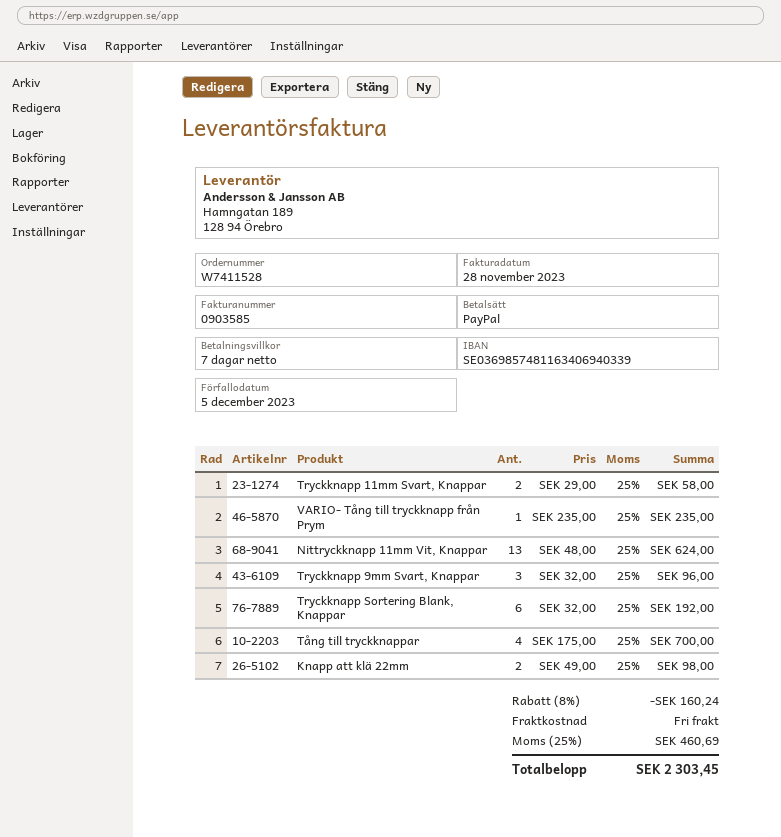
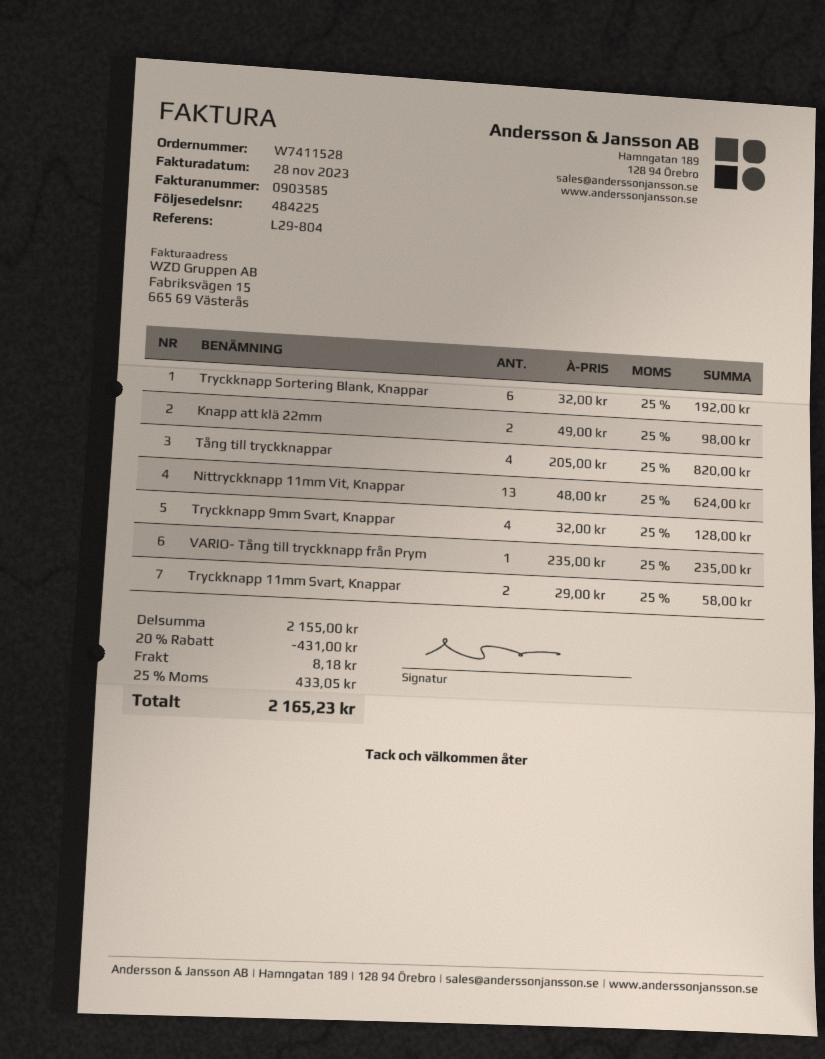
Tryckknapp 9mm Svart, Knappar: 3 x 32.00 = 96.00 -> 4 x 32.00 = 128.00
Tång till tryckknappar: 4 x 175.00 = 700.00 -> 4 x 205.00 = 820.00
discount: 8% = 160.24 -> 20% = 431.00
shipping: 0.00 -> 8.18
tax: 25% = 460.69 -> 25% = 433.05
total: 2303.45 -> 2165.23

